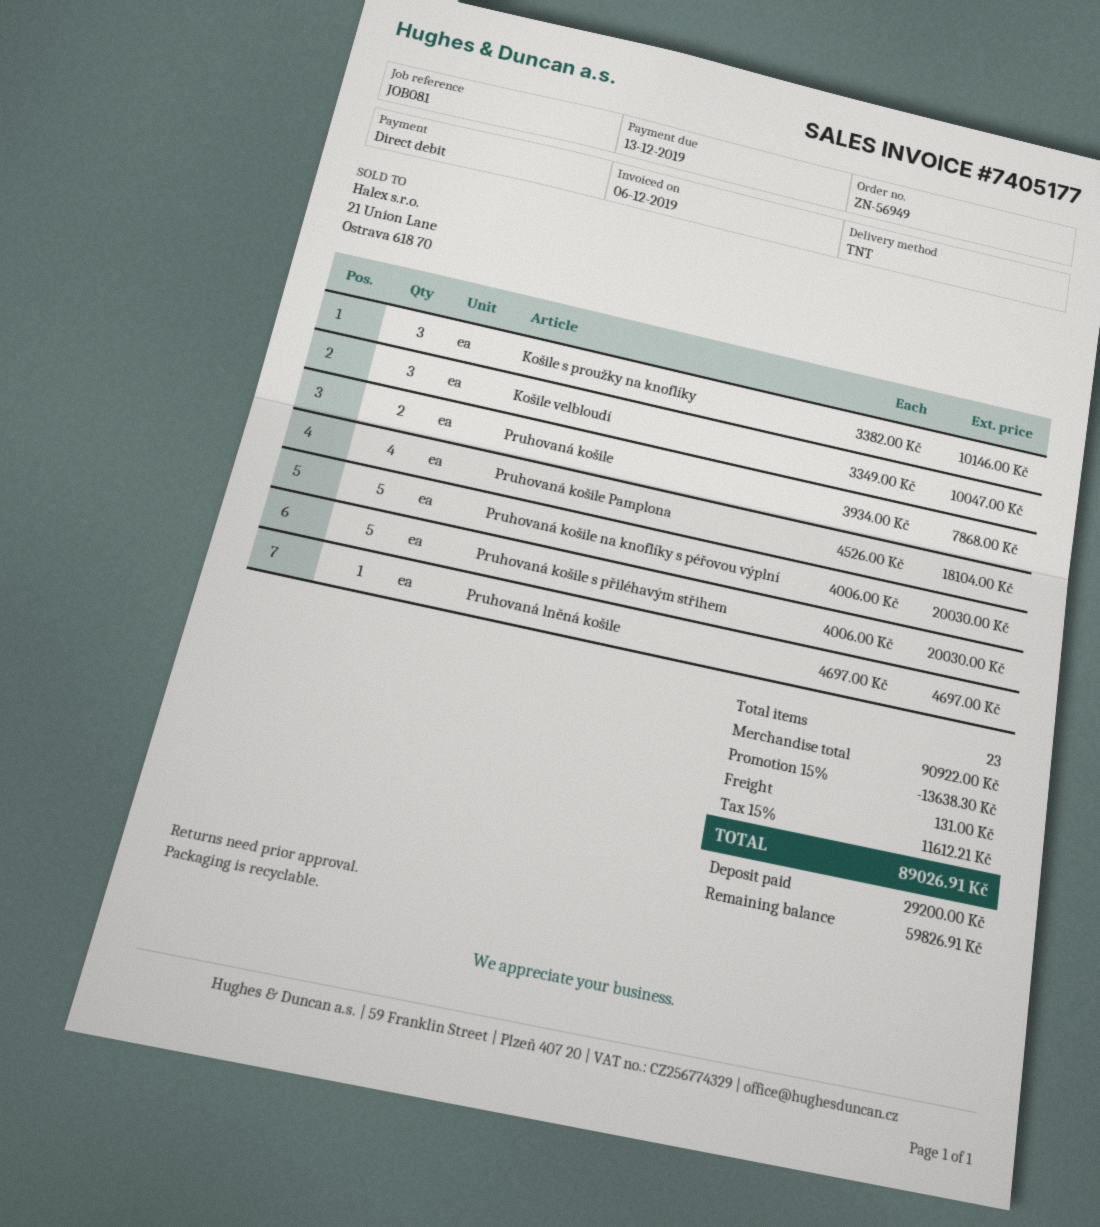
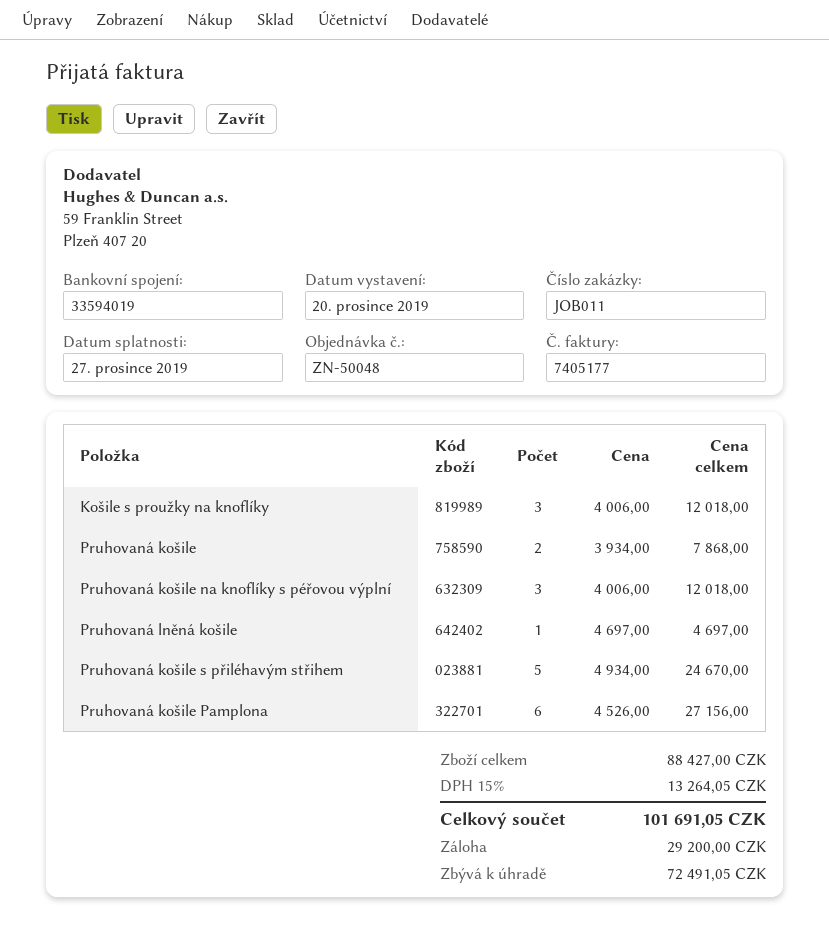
order number: ZN-56949 -> ZN-50048
invoice date: 2019-12-06 -> 2019-12-20
due date: 2019-12-13 -> 2019-12-27
reference: JOB081 -> JOB011
Košile s proužky na knoflíky: 3 x 3382.00 = 10146.00 -> 3 x 4006.00 = 12018.00
Košile velbloudí: 3 x 3349.00 = 10047.00 -> none
Pruhovaná košile Pamplona: 4 x 4526.00 = 18104.00 -> 6 x 4526.00 = 27156.00
Pruhovaná košile na knoflíky s péřovou výplní: 5 x 4006.00 = 20030.00 -> 3 x 4006.00 = 12018.00
Pruhovaná košile s přiléhavým střihem: 5 x 4006.00 = 20030.00 -> 5 x 4934.00 = 24670.00
subtotal: 90922.00 -> 88427.00
discount: 15% = 13638.30 -> none
shipping: 131.00 -> none
tax: 15% = 11612.21 -> 15% = 13264.05
total: 89026.91 -> 101691.05
balance: 59826.91 -> 72491.05

